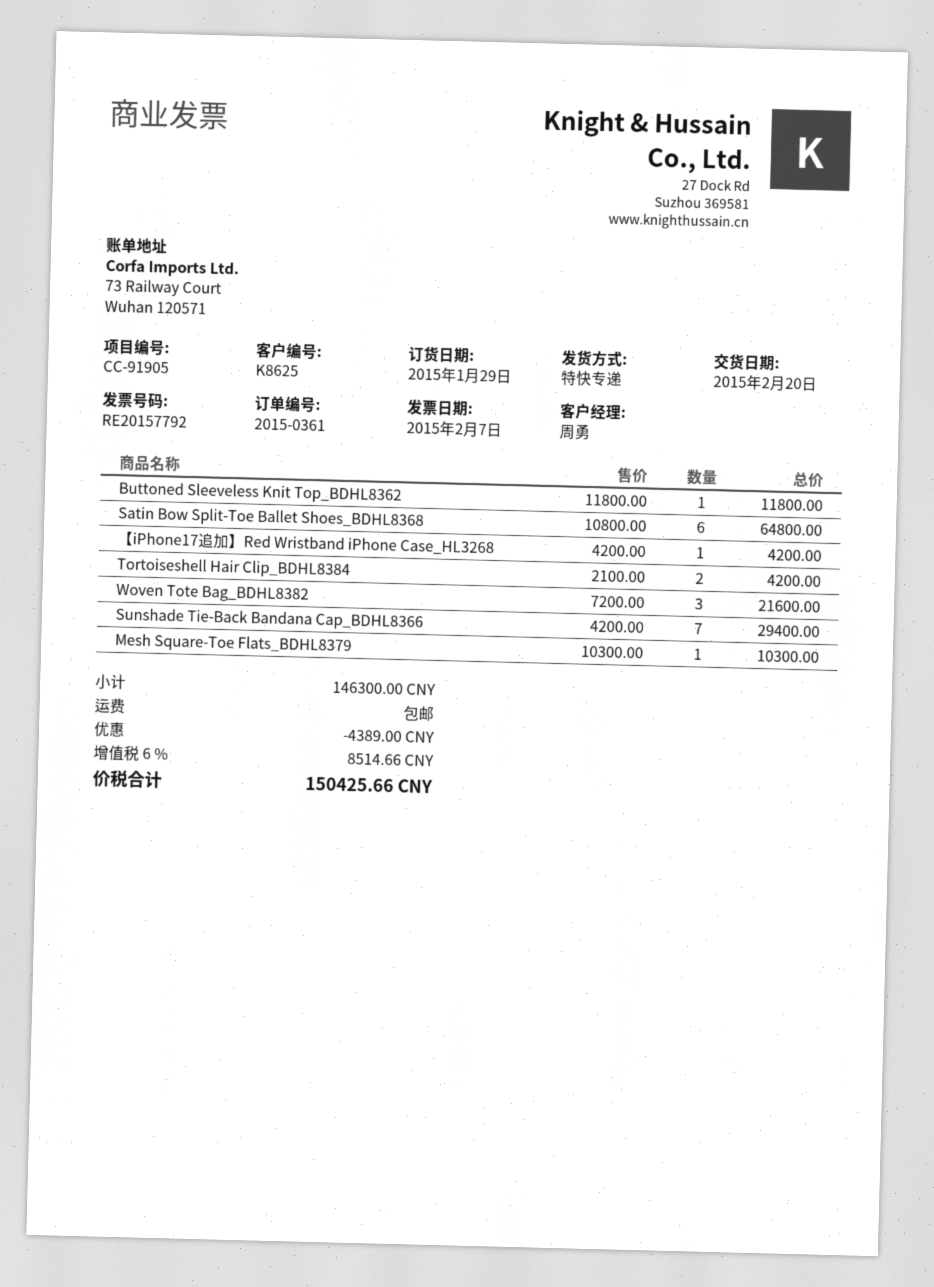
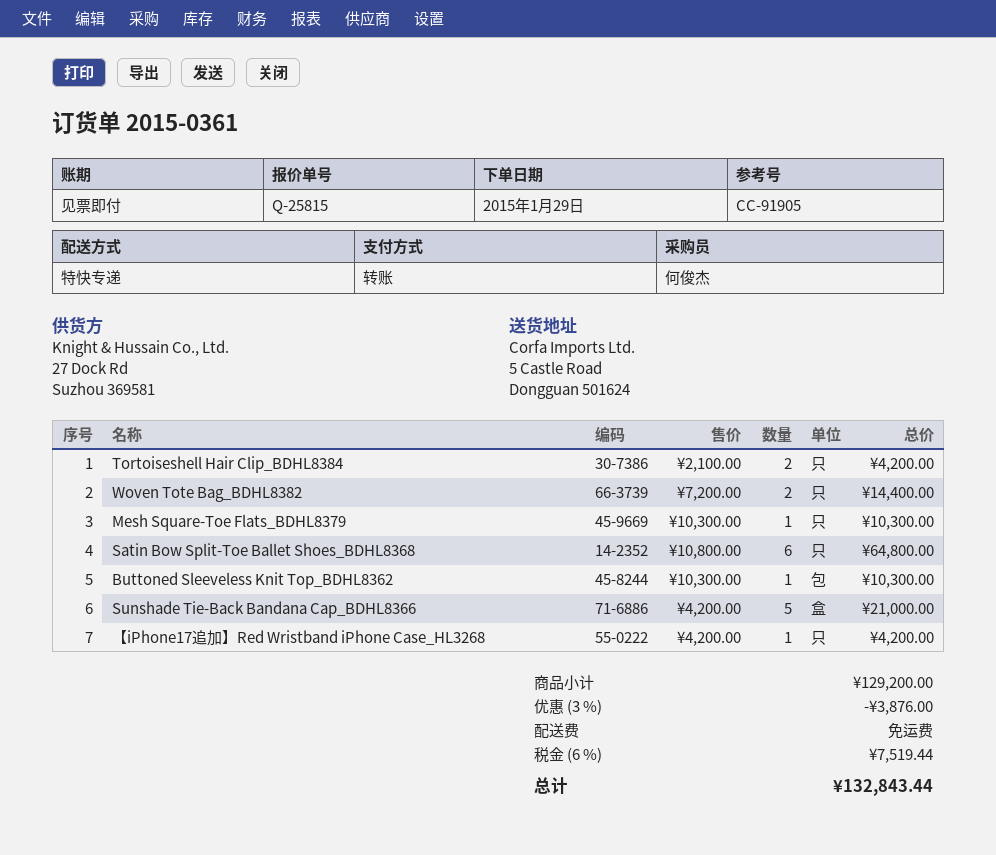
Buttoned Sleeveless Knit Top_BDHL8362: 1 x 11800.00 = 11800.00 -> 1 x 10300.00 = 10300.00
Woven Tote Bag_BDHL8382: 3 x 7200.00 = 21600.00 -> 2 x 7200.00 = 14400.00
Sunshade Tie-Back Bandana Cap_BDHL8366: 7 x 4200.00 = 29400.00 -> 5 x 4200.00 = 21000.00
subtotal: 146300.00 -> 129200.00
discount: 4389.00 -> 3876.00
tax: 6% = 8514.66 -> 6% = 7519.44
total: 150425.66 -> 132843.44

